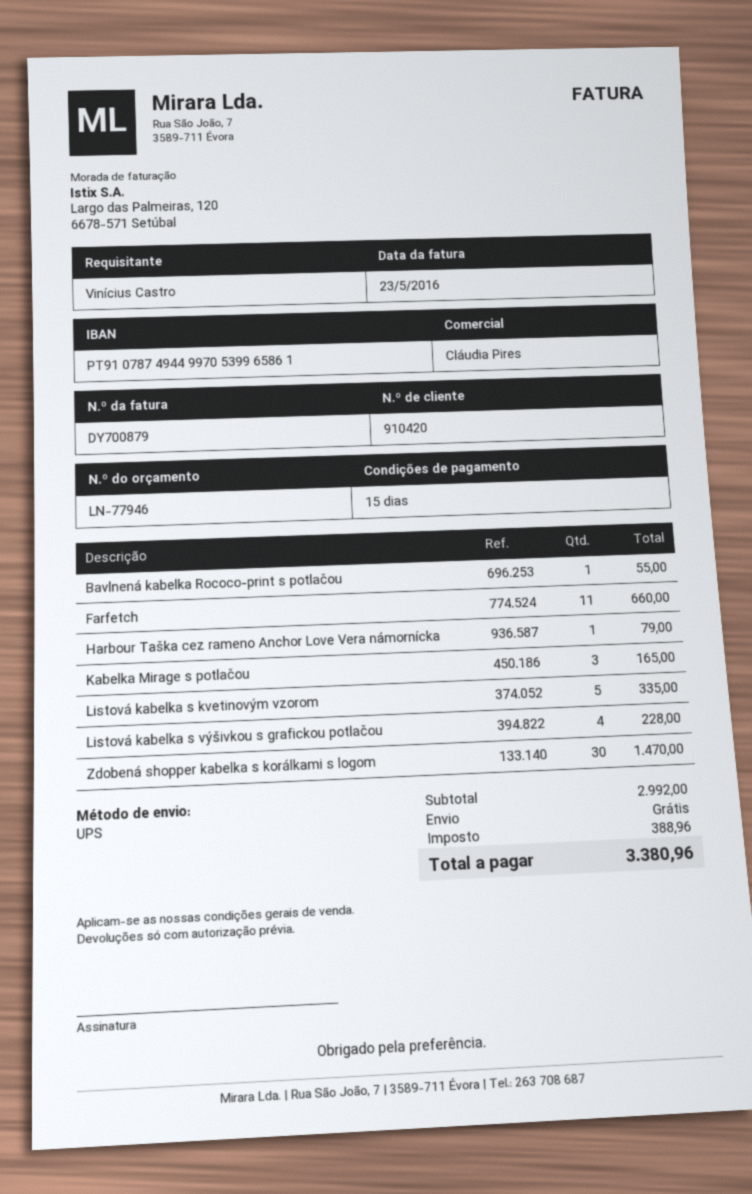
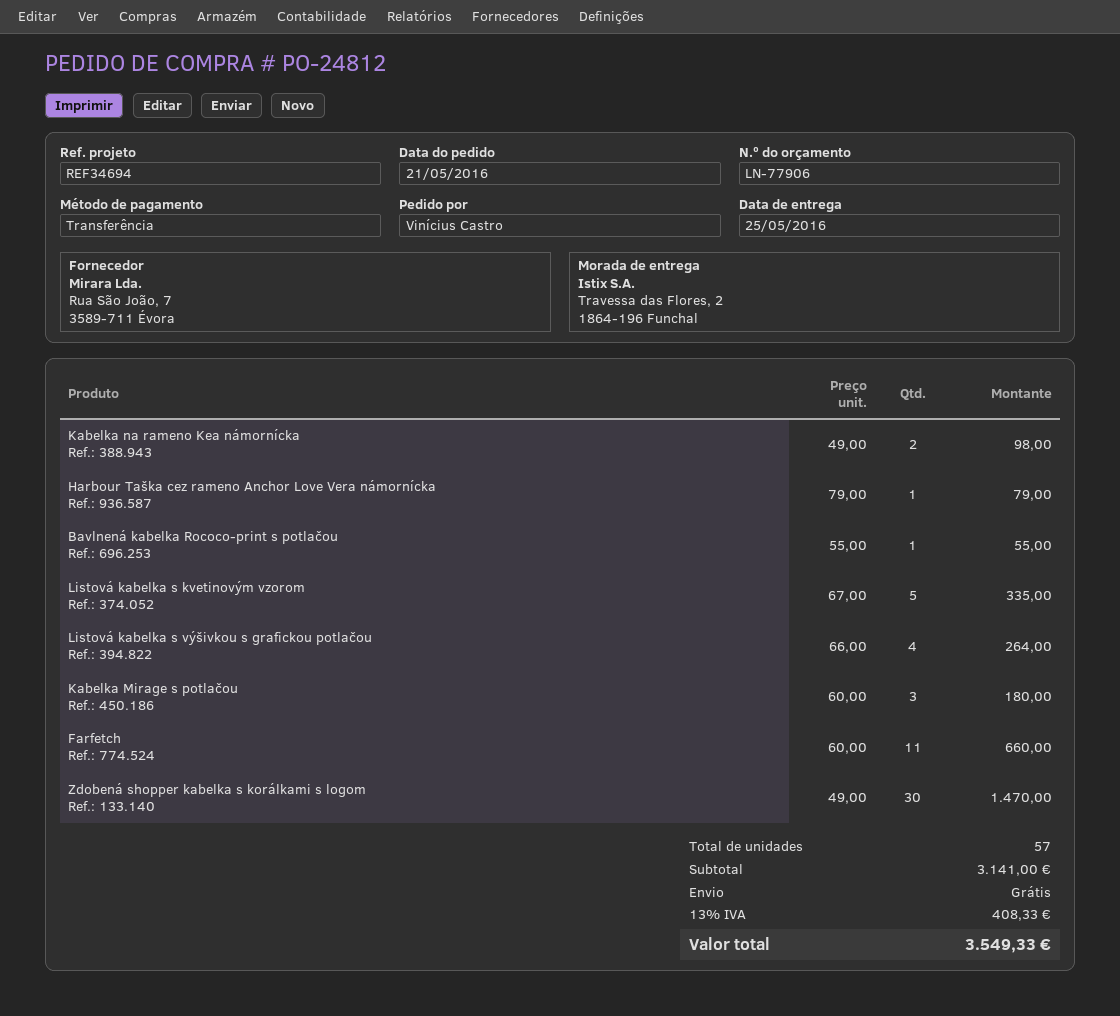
quote number: LN-77946 -> LN-77906
Kabelka Mirage s potlačou: 3 for 165.00 -> 3 for 180.00
Listová kabelka s výšivkou s grafickou potlačou: 4 for 228.00 -> 4 for 264.00
Kabelka na rameno Kea námornícka: none -> 2 for 98.00
subtotal: 2992.00 -> 3141.00
tax: 388.96 -> 408.33
total: 3380.96 -> 3549.33

